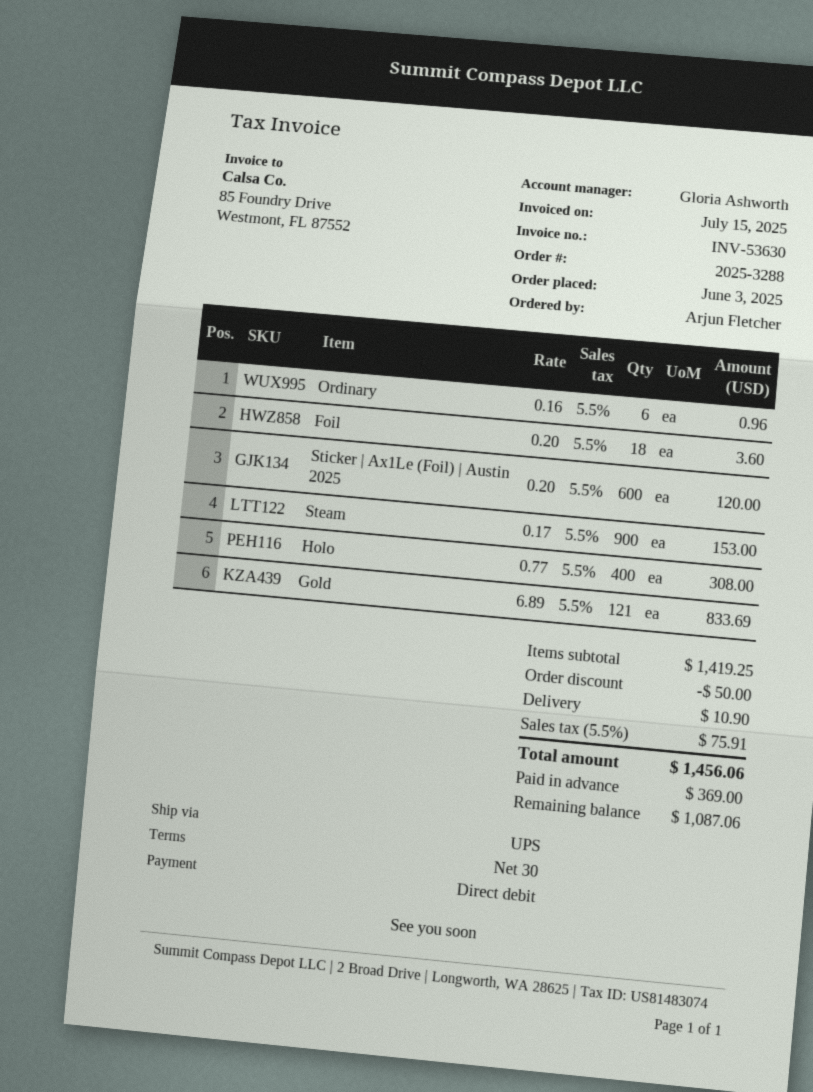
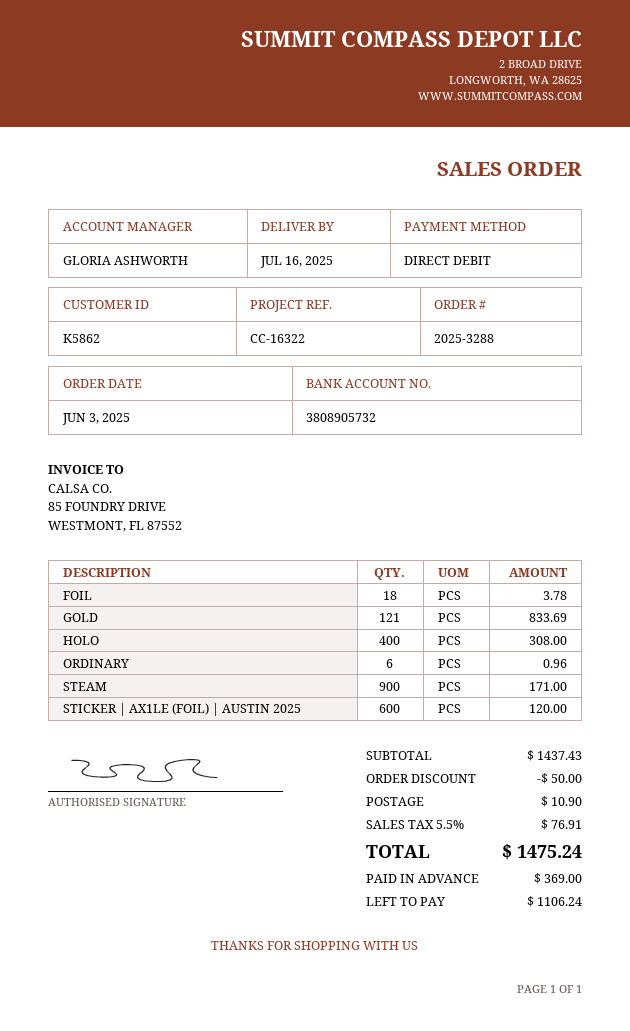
Foil: 18 for 3.60 -> 18 for 3.78
Steam: 900 for 153.00 -> 900 for 171.00
subtotal: 1419.25 -> 1437.43
tax: 5.5% = 75.91 -> 5.5% = 76.91
total: 1456.06 -> 1475.24
balance: 1087.06 -> 1106.24

